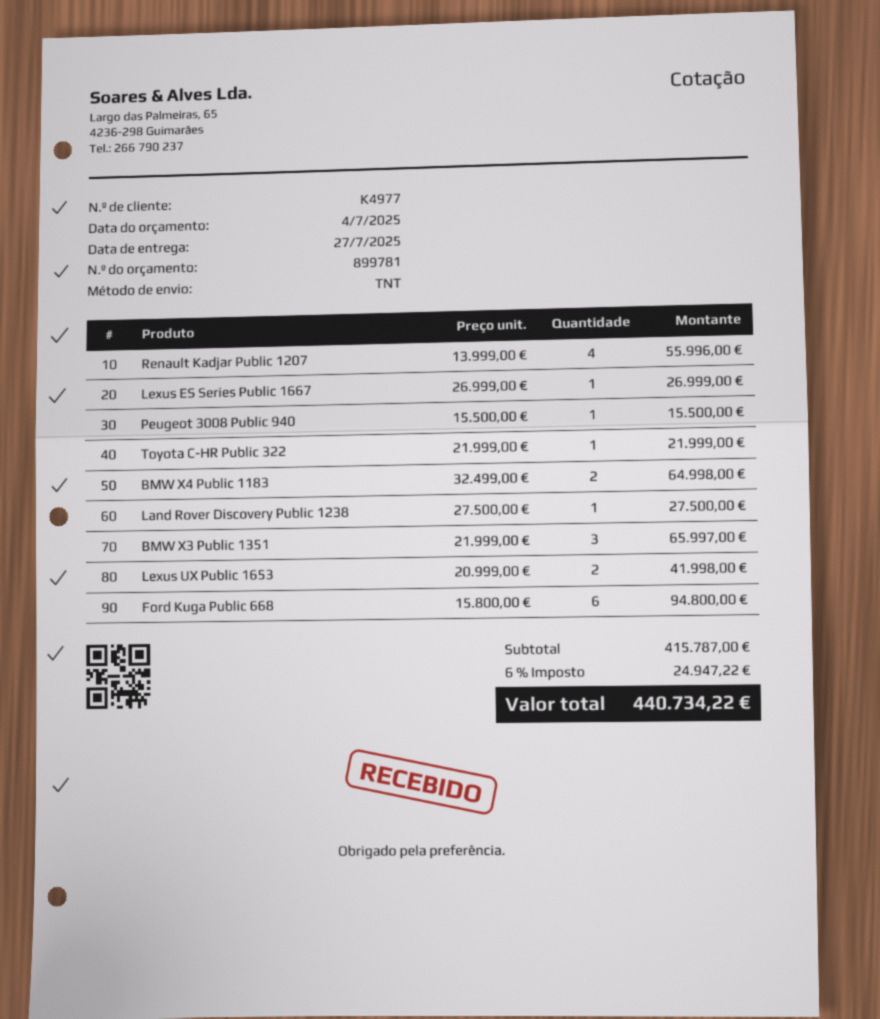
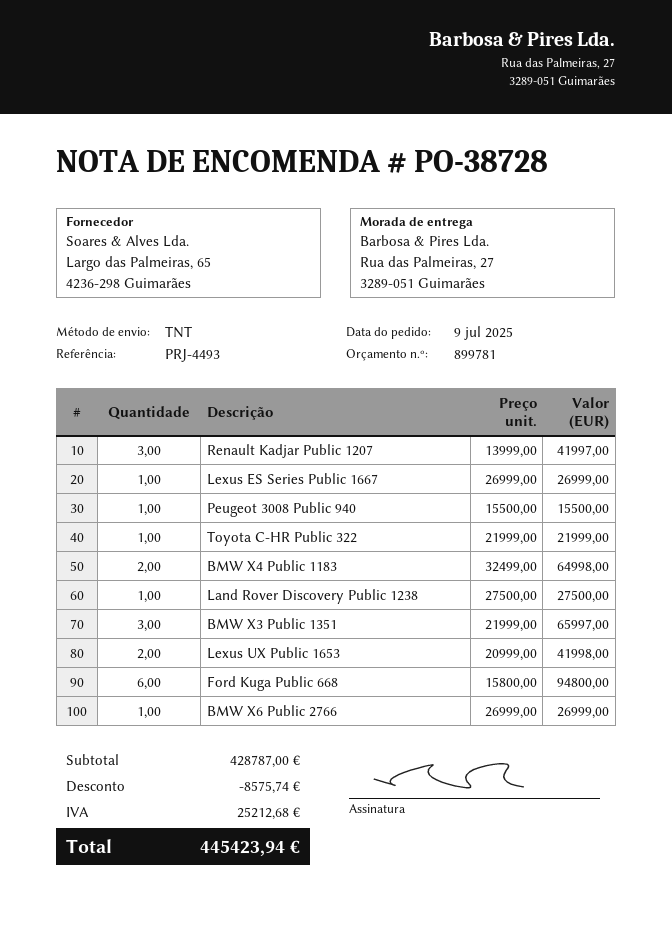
Renault Kadjar Public 1207: 4 x 13999.00 = 55996.00 -> 3 x 13999.00 = 41997.00
BMW X6 Public 2766: none -> 1 x 26999.00 = 26999.00
subtotal: 415787.00 -> 428787.00
discount: none -> 8575.74
tax: 24947.22 -> 25212.68
total: 440734.22 -> 445423.94

